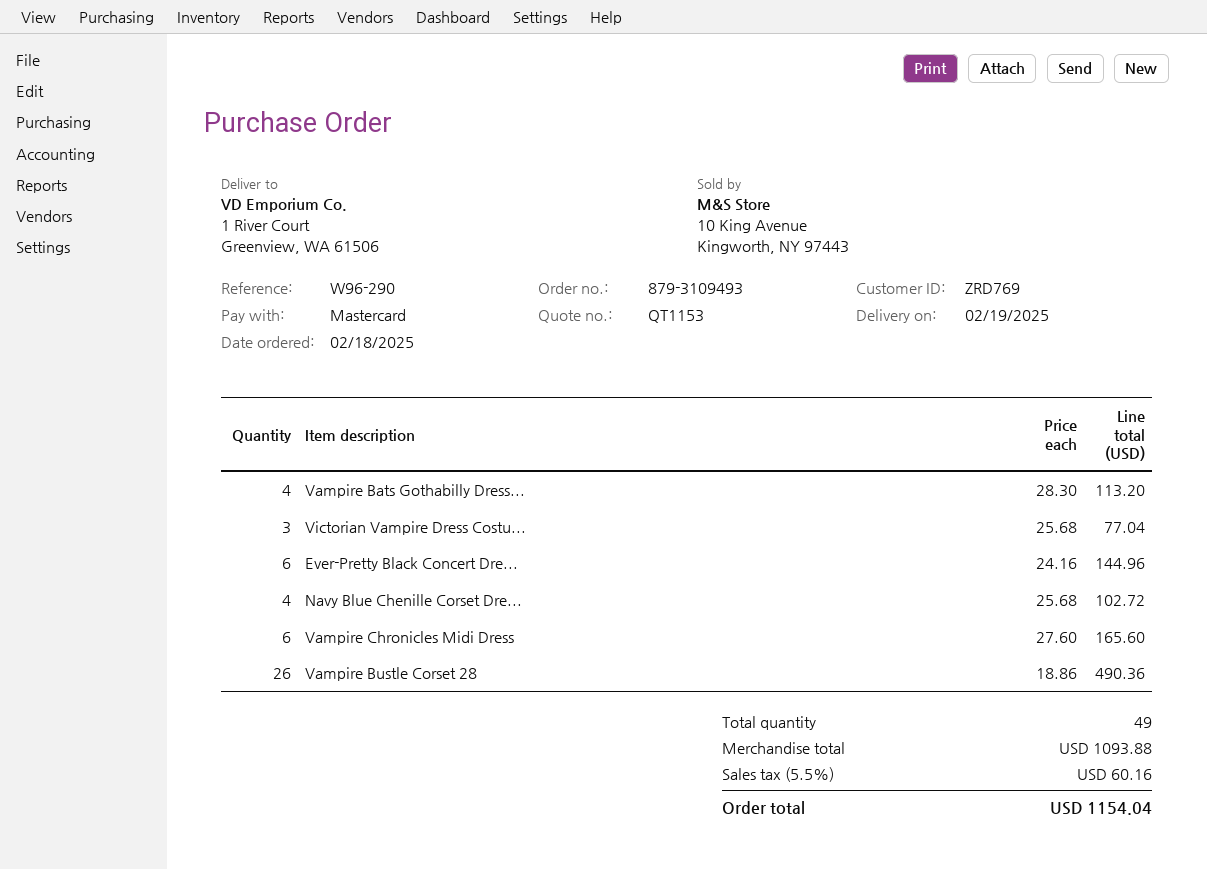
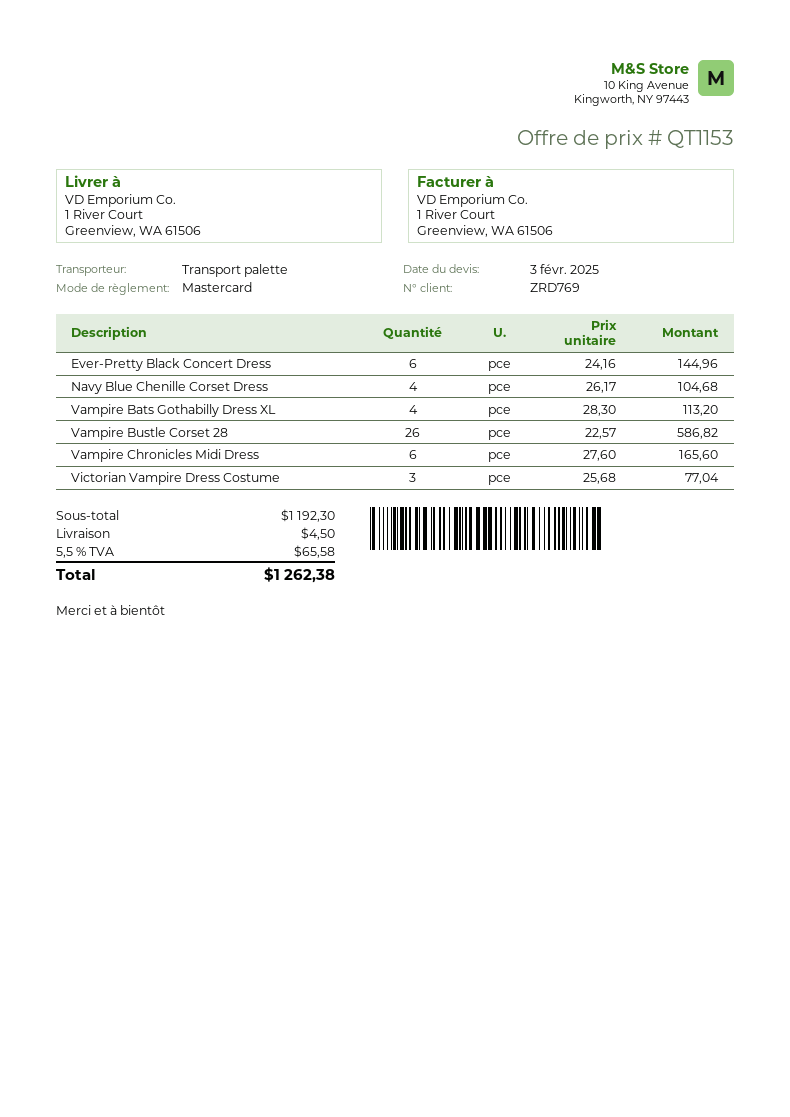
Navy Blue Chenille Corset Dre...: 4 x 25.68 = 102.72 -> 4 x 26.17 = 104.68
Vampire Bustle Corset 28: 26 x 18.86 = 490.36 -> 26 x 22.57 = 586.82
subtotal: 1093.88 -> 1192.30
shipping: none -> 4.50
tax: 5.5% = 60.16 -> 5.5% = 65.58
total: 1154.04 -> 1262.38

